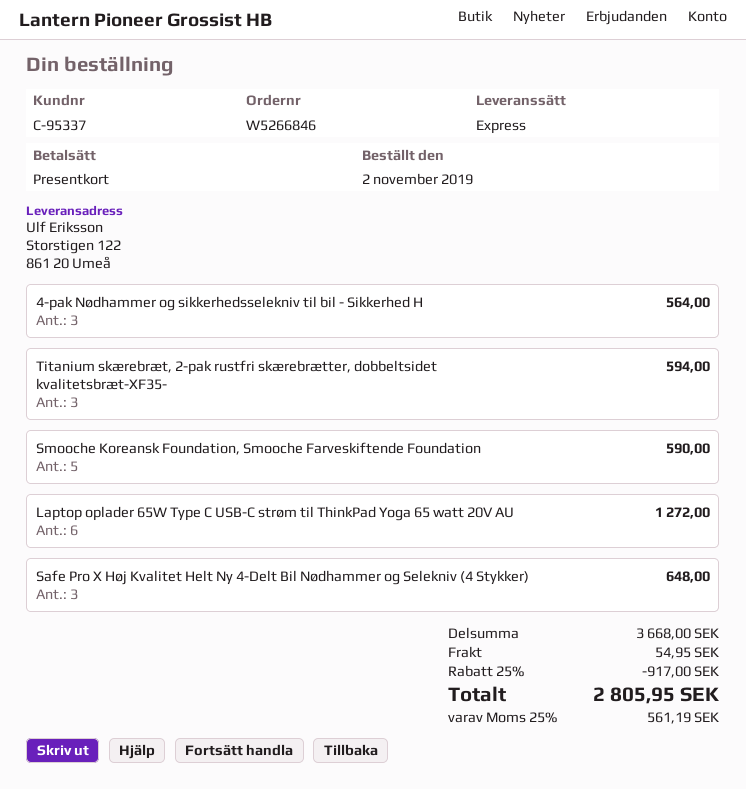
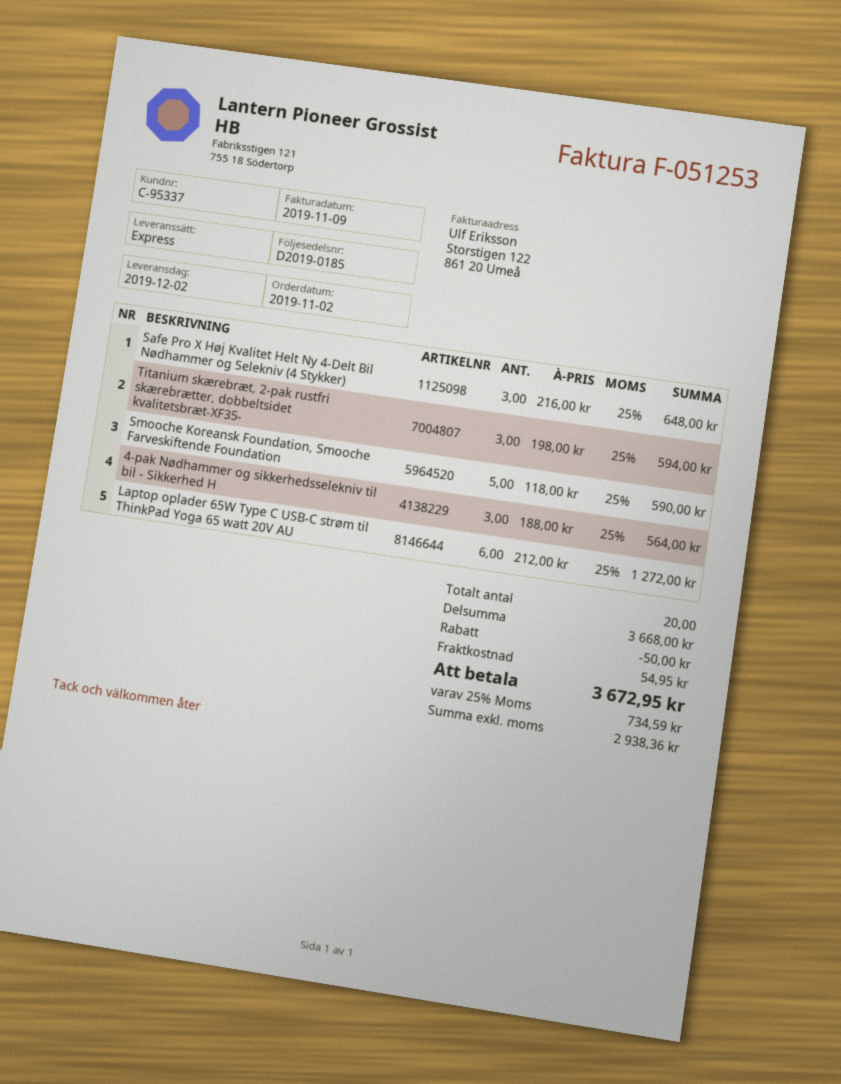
discount: 917.00 -> 50.00
tax: 25% = 561.19 -> 25% = 734.59
total: 2805.95 -> 3672.95

